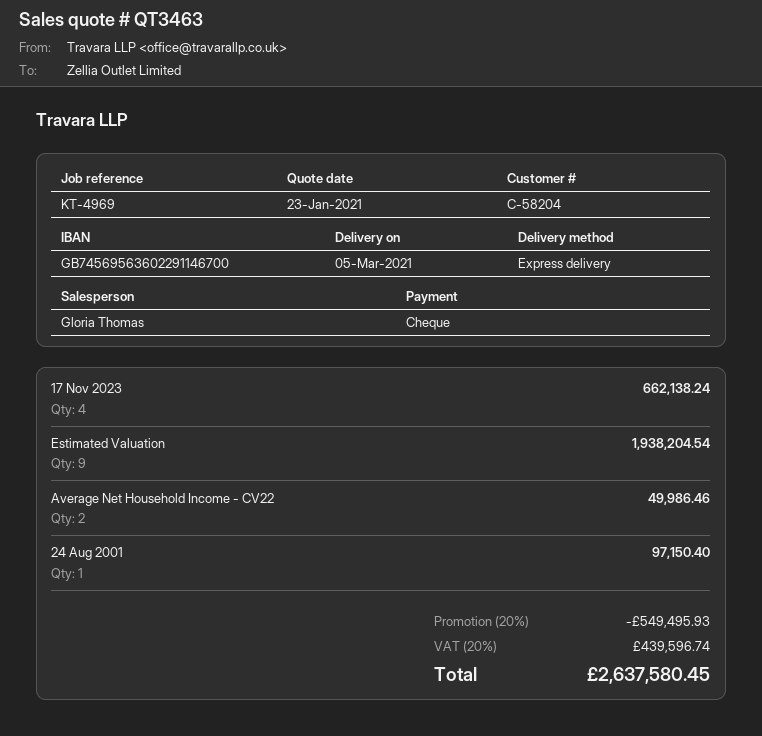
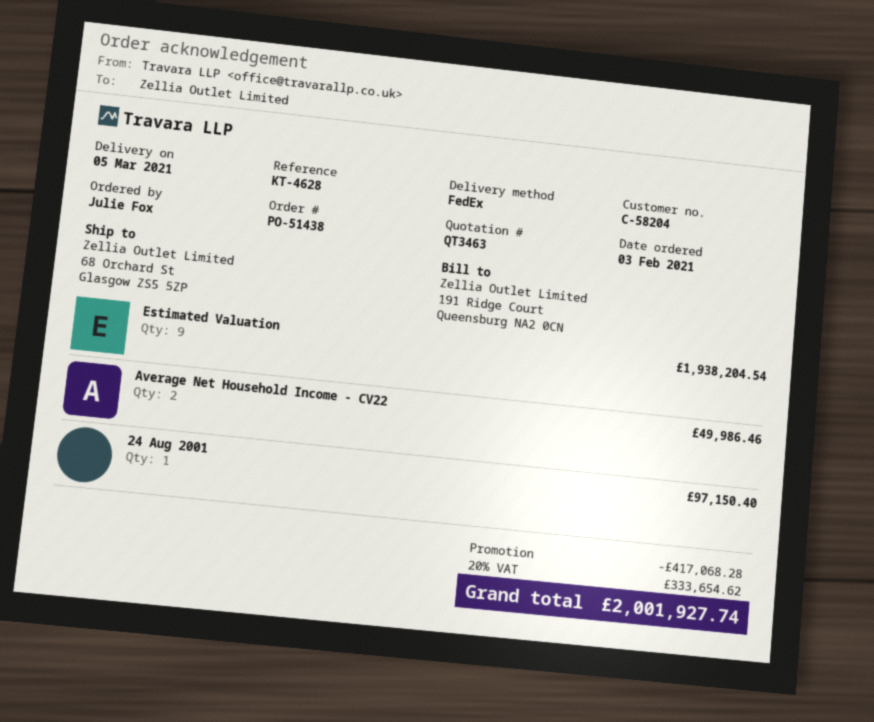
reference: KT-4969 -> KT-4628
shipping method: express -> FedEx
17 Nov 2023: 4 for 662138.24 -> none
discount: 549495.93 -> 417068.28
tax: 20% = 439596.74 -> 20% = 333654.62
total: 2637580.45 -> 2001927.74

